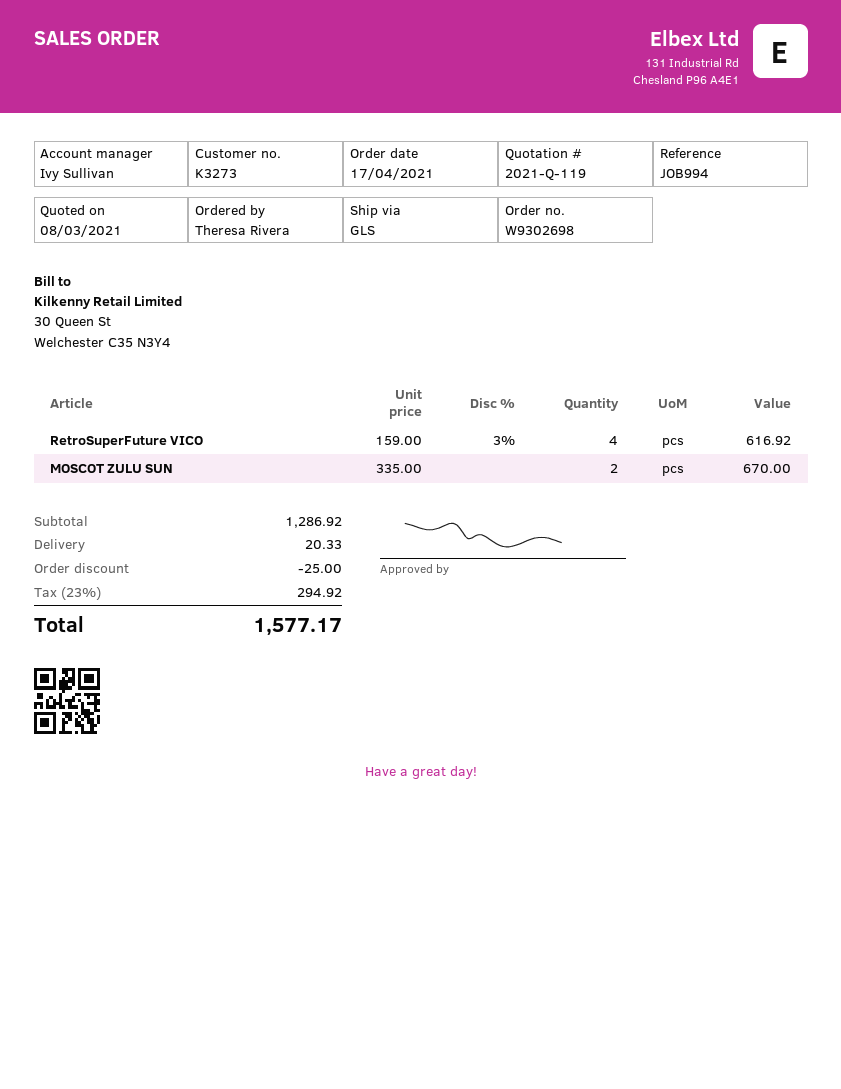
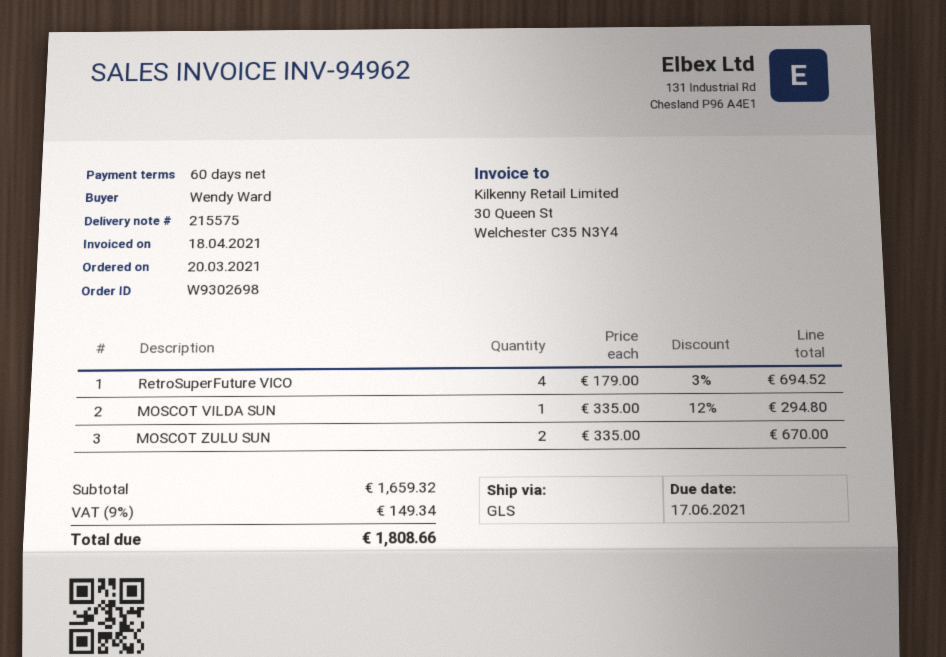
order date: 2021-04-17 -> 2021-03-20
ordered by: Theresa Rivera -> Wendy Ward
RetroSuperFuture VICO: 4 x 159.00 - 3% = 616.92 -> 4 x 179.00 - 3% = 694.52
MOSCOT VILDA SUN: none -> 1 x 335.00 - 12% = 294.80
subtotal: 1286.92 -> 1659.32
discount: 25.00 -> none
shipping: 20.33 -> none
tax: 23% = 294.92 -> 9% = 149.34
total: 1577.17 -> 1808.66

